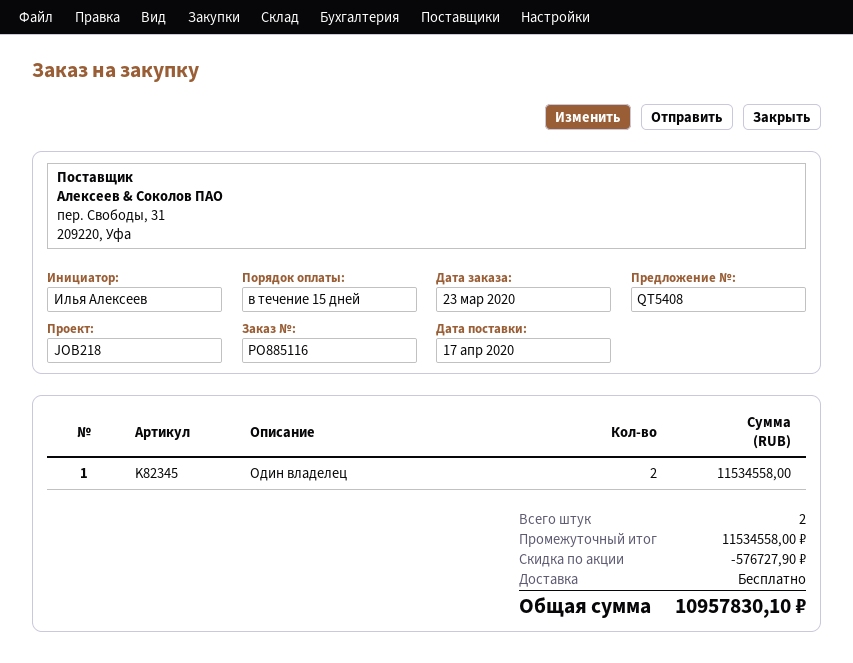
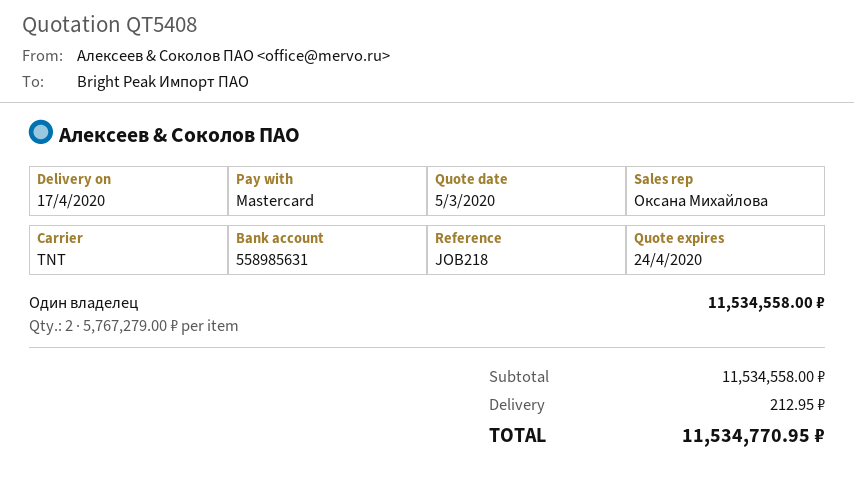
discount: 576727.90 -> none
shipping: 0.00 -> 212.95
total: 10957830.10 -> 11534770.95

